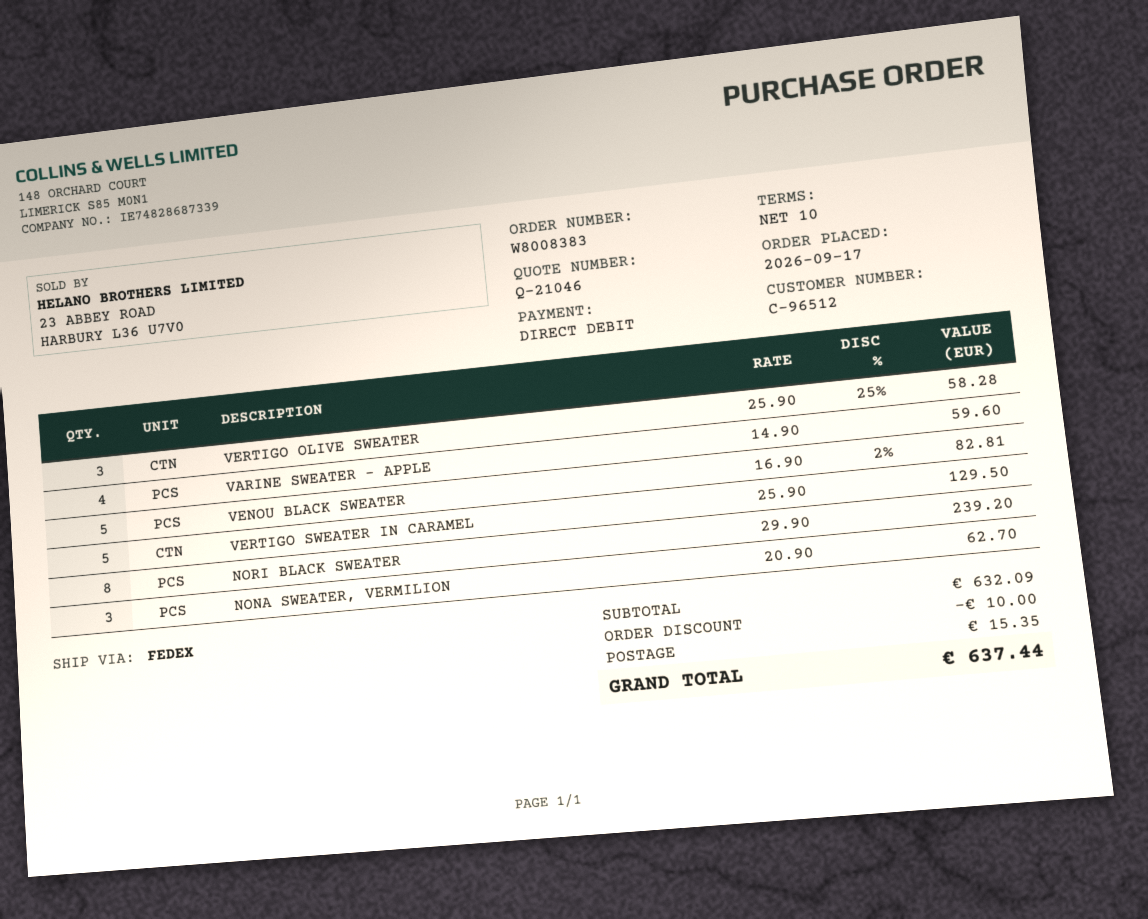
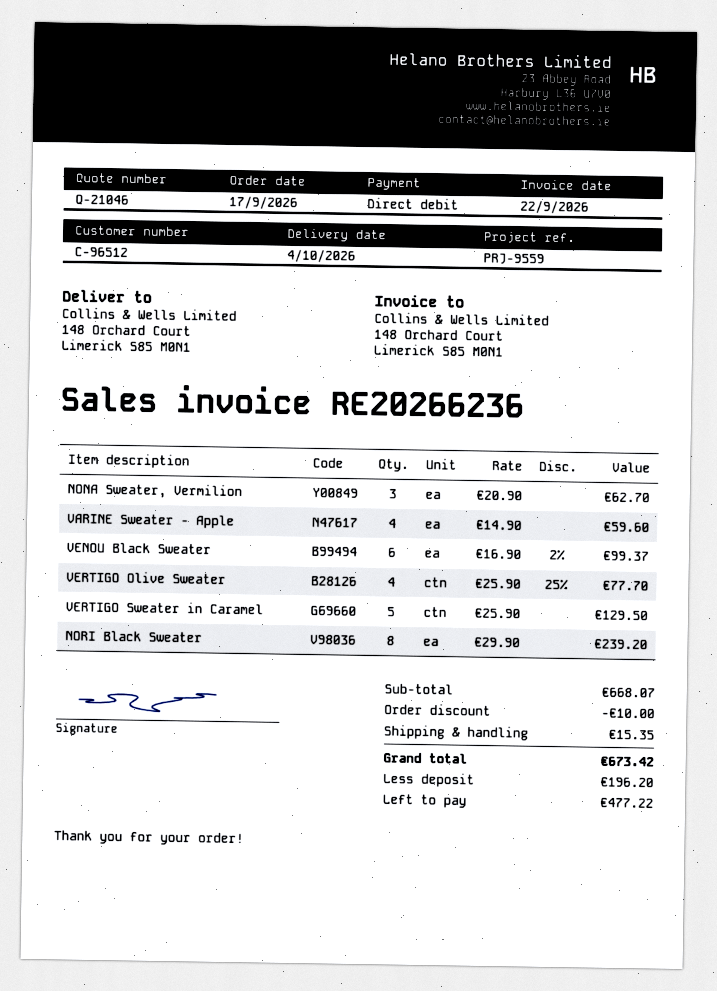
VERTIGO OLIVE SWEATER: 3 x 25.90 - 25% = 58.28 -> 4 x 25.90 - 25% = 77.70
VENOU BLACK SWEATER: 5 x 16.90 - 2% = 82.81 -> 6 x 16.90 - 2% = 99.37
subtotal: 632.09 -> 668.07
total: 637.44 -> 673.42

